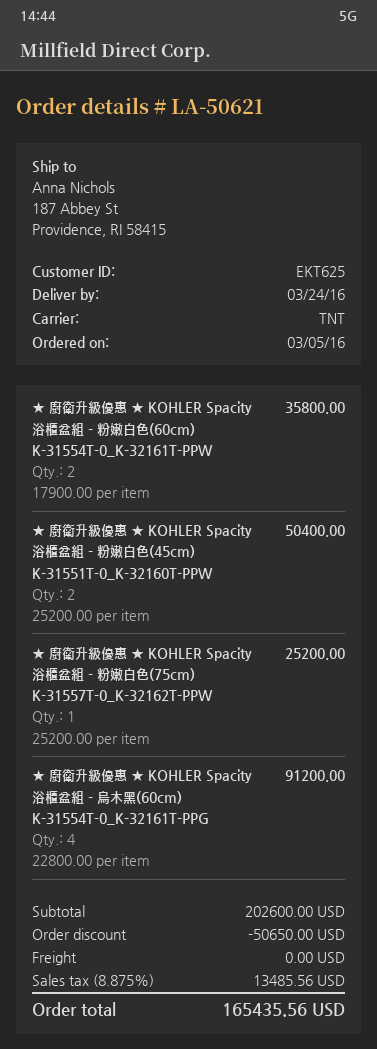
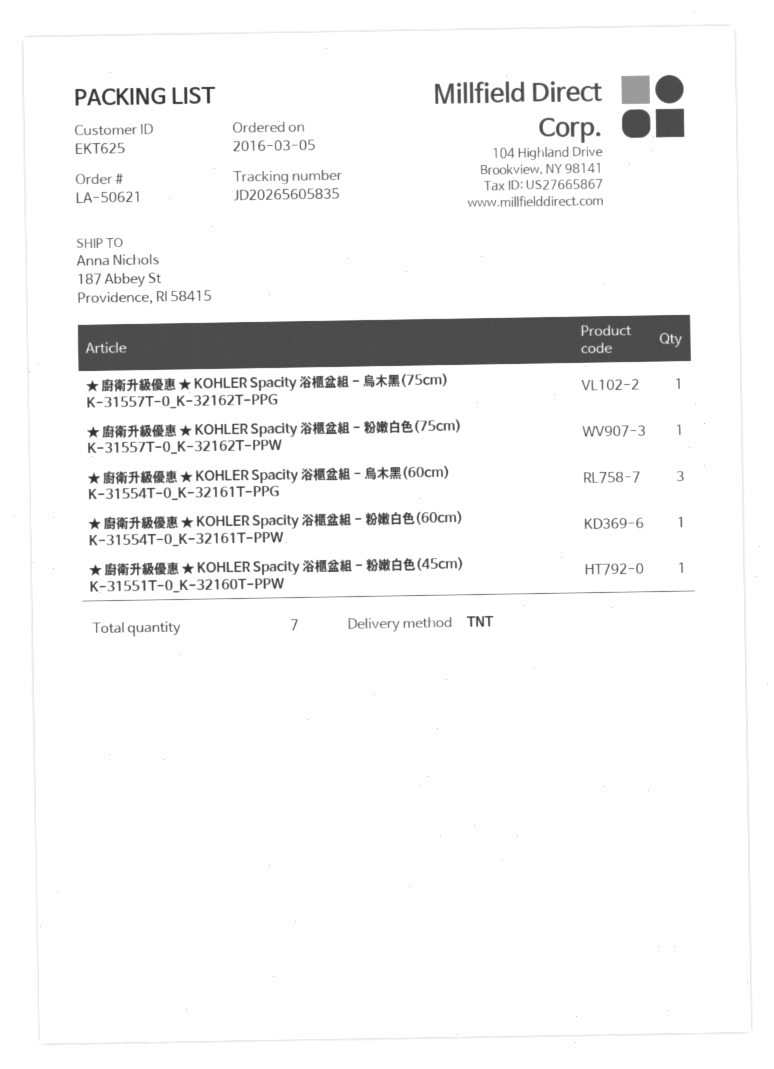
★ 廚衛升級優惠 ★ KOHLER Spacity 浴櫃盆組 - 粉嫩白色(60cm) K-31554T-0_K-32161T-PPW: 2 -> 1
★ 廚衛升級優惠 ★ KOHLER Spacity 浴櫃盆組 - 粉嫩白色(45cm) K-31551T-0_K-32160T-PPW: 2 -> 1
★ 廚衛升級優惠 ★ KOHLER Spacity 浴櫃盆組 - 烏木黑(60cm) K-31554T-0_K-32161T-PPG: 4 -> 3
★ 廚衛升級優惠 ★ KOHLER Spacity 浴櫃盆組 - 烏木黑(75cm) K-31557T-0_K-32162T-PPG: none -> 1

